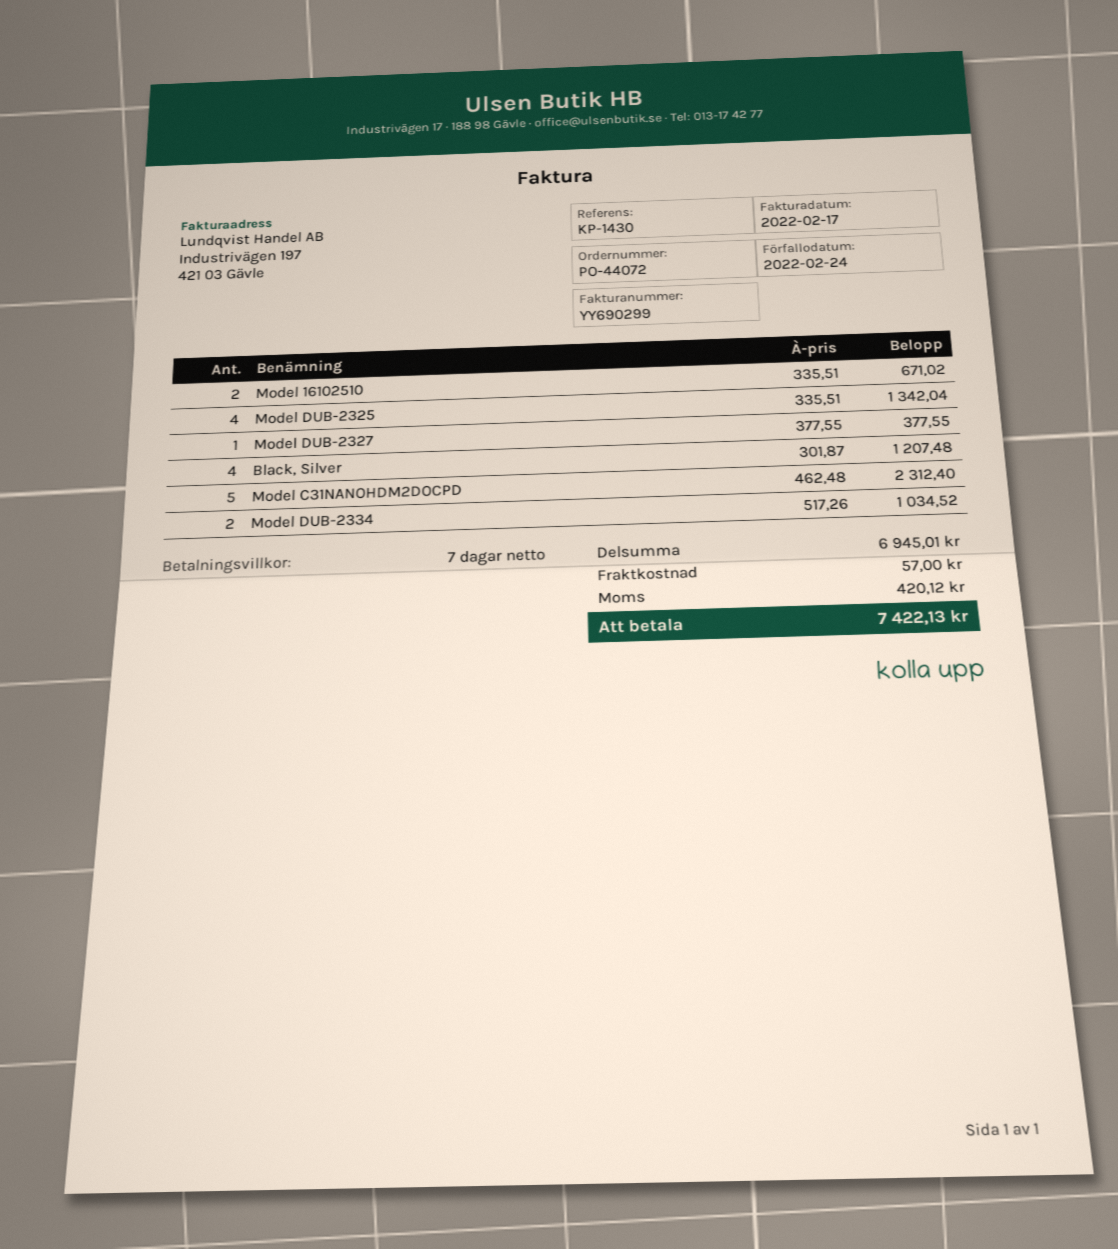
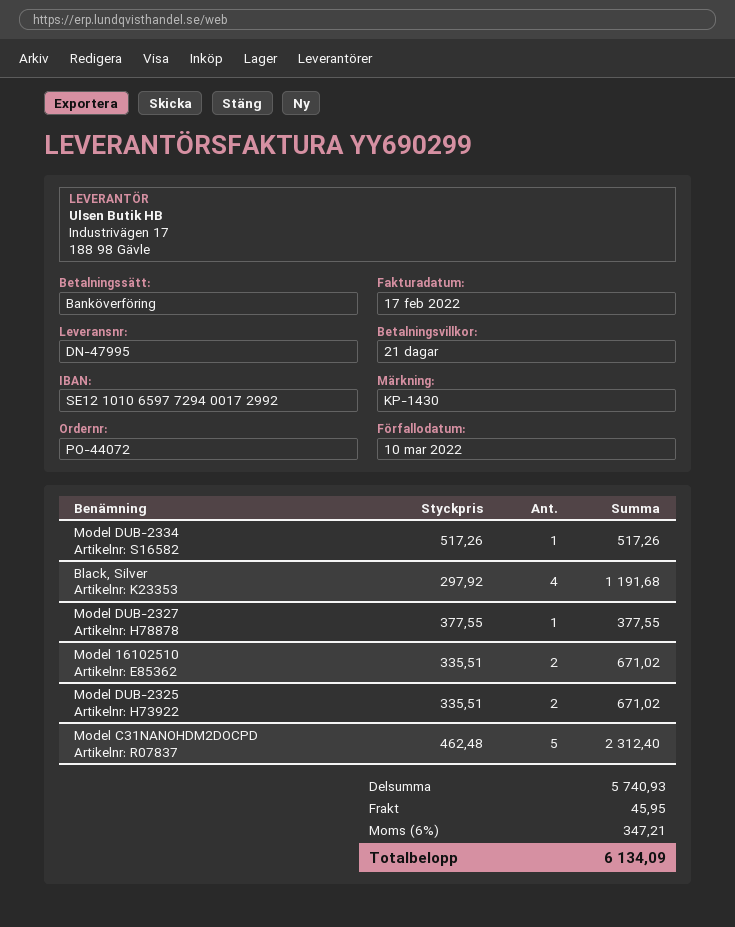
payment terms: 7 days -> 21 days
due date: 2022-02-24 -> 2022-03-10
Model DUB-2325: 4 x 335.51 = 1342.04 -> 2 x 335.51 = 671.02
Black, Silver: 4 x 301.87 = 1207.48 -> 4 x 297.92 = 1191.68
Model DUB-2334: 2 x 517.26 = 1034.52 -> 1 x 517.26 = 517.26
subtotal: 6945.01 -> 5740.93
shipping: 57.00 -> 45.95
tax: 420.12 -> 347.21
total: 7422.13 -> 6134.09

